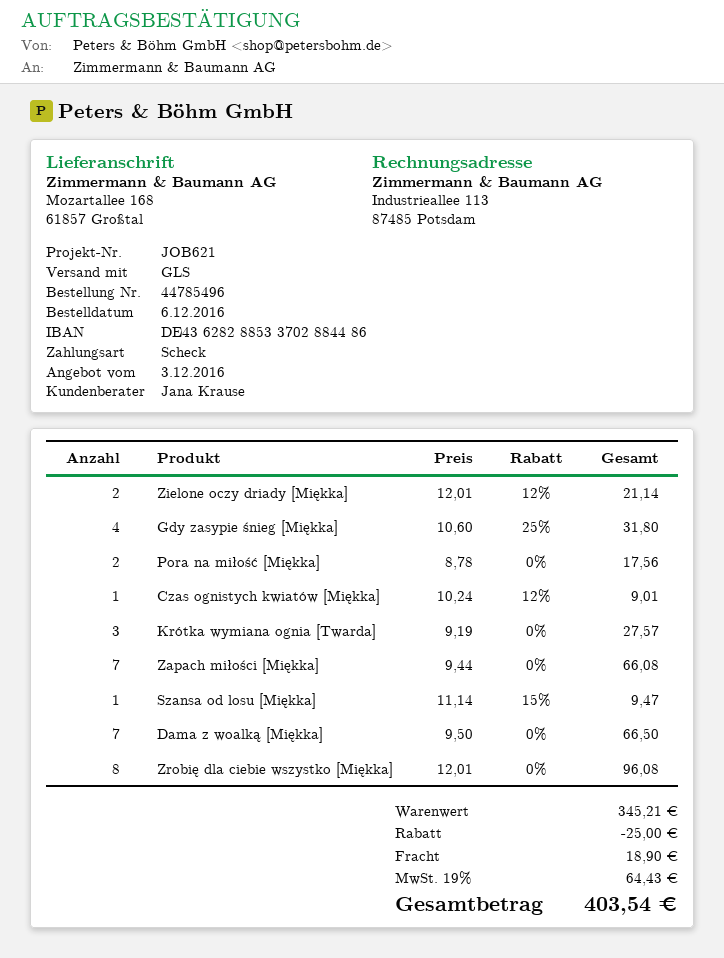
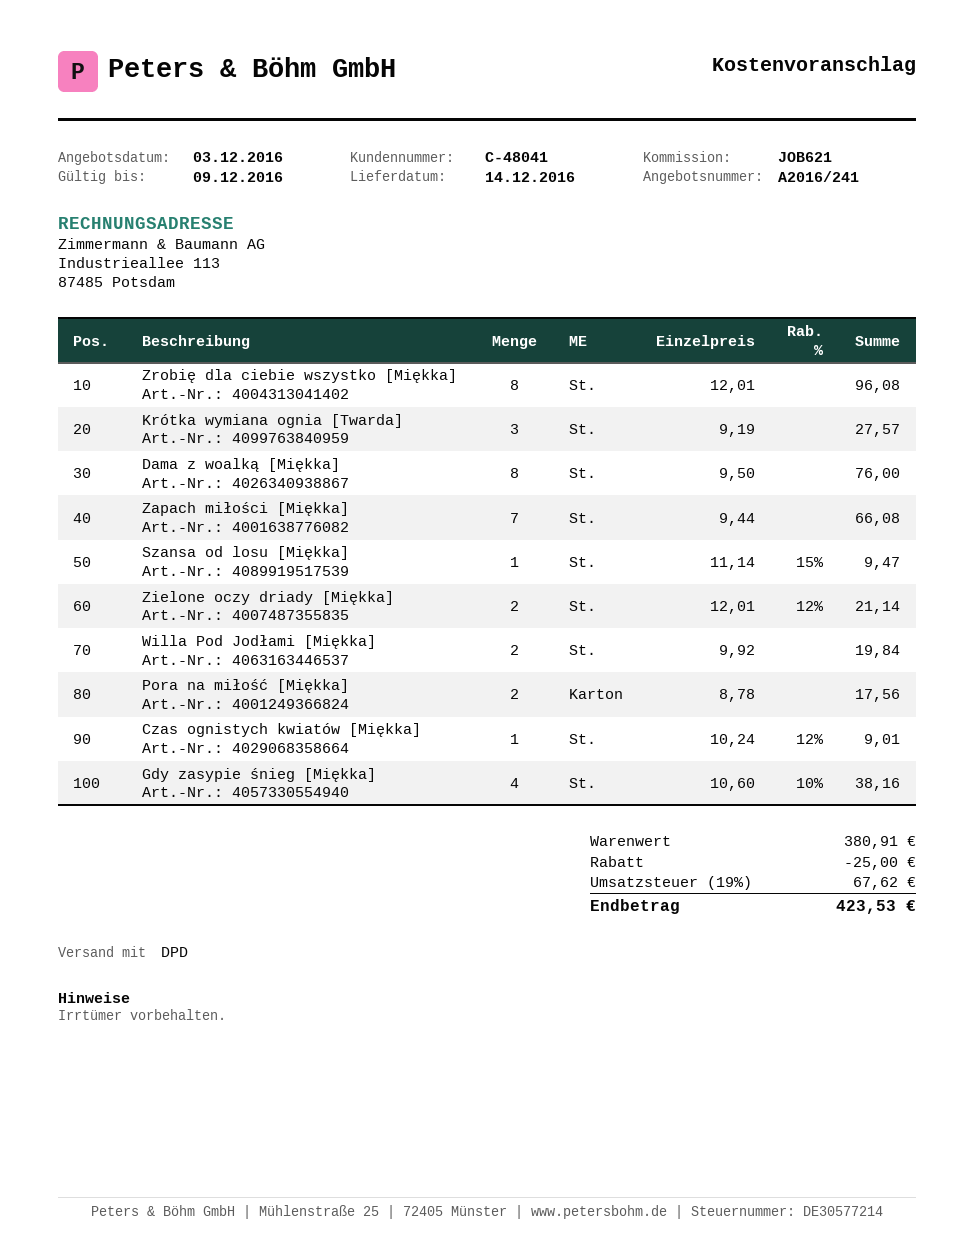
shipping method: GLS -> DPD
Gdy zasypie śnieg [Miękka]: 4 x 10.60 - 25% = 31.80 -> 4 x 10.60 - 10% = 38.16
Dama z woalką [Miękka]: 7 x 9.50 = 66.50 -> 8 x 9.50 = 76.00
Willa Pod Jodłami [Miękka]: none -> 2 x 9.92 = 19.84
subtotal: 345.21 -> 380.91
shipping: 18.90 -> none
tax: 19% = 64.43 -> 19% = 67.62
total: 403.54 -> 423.53

